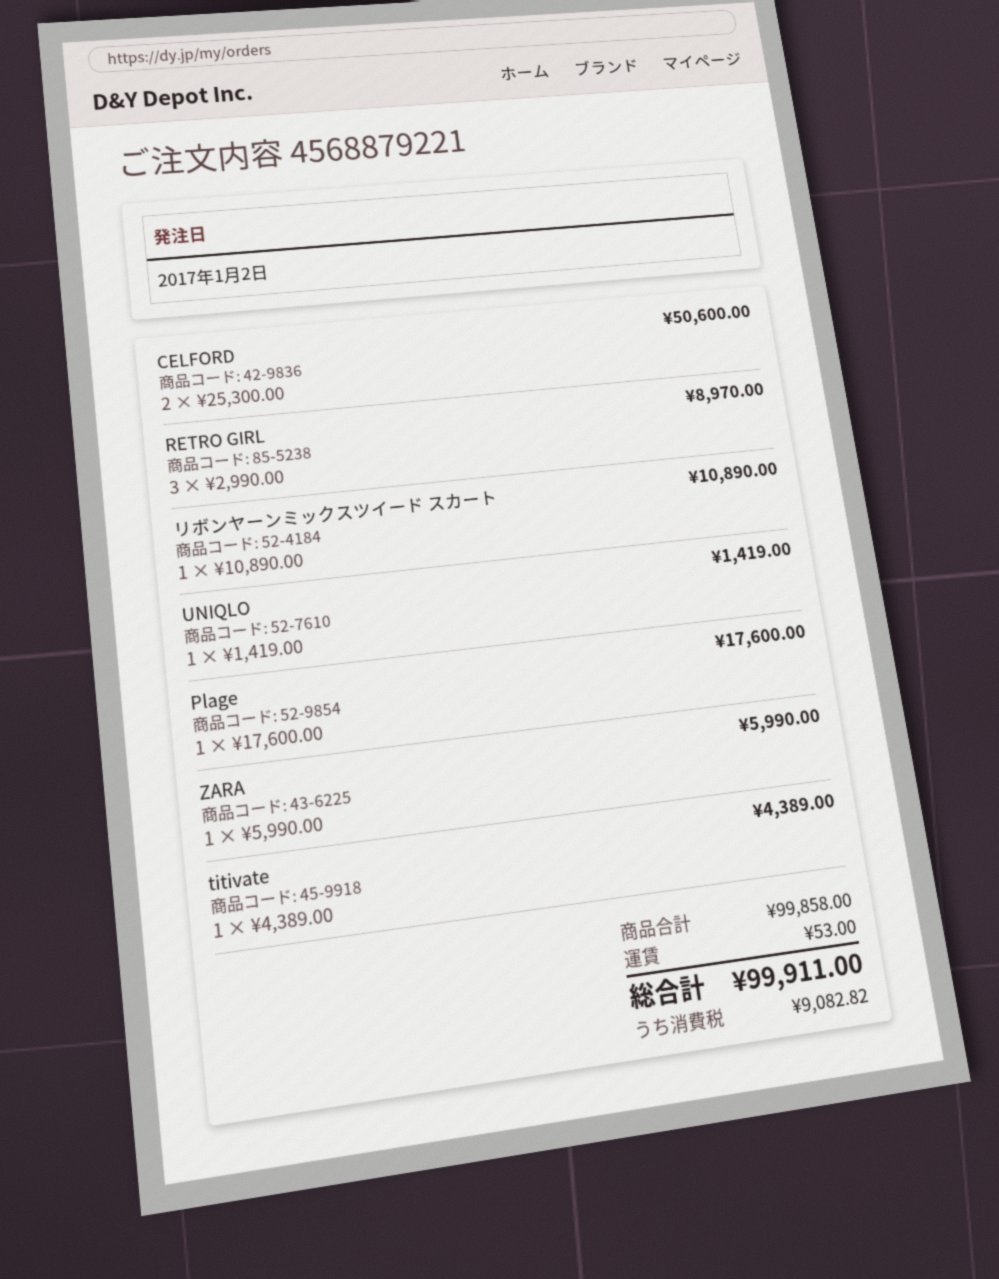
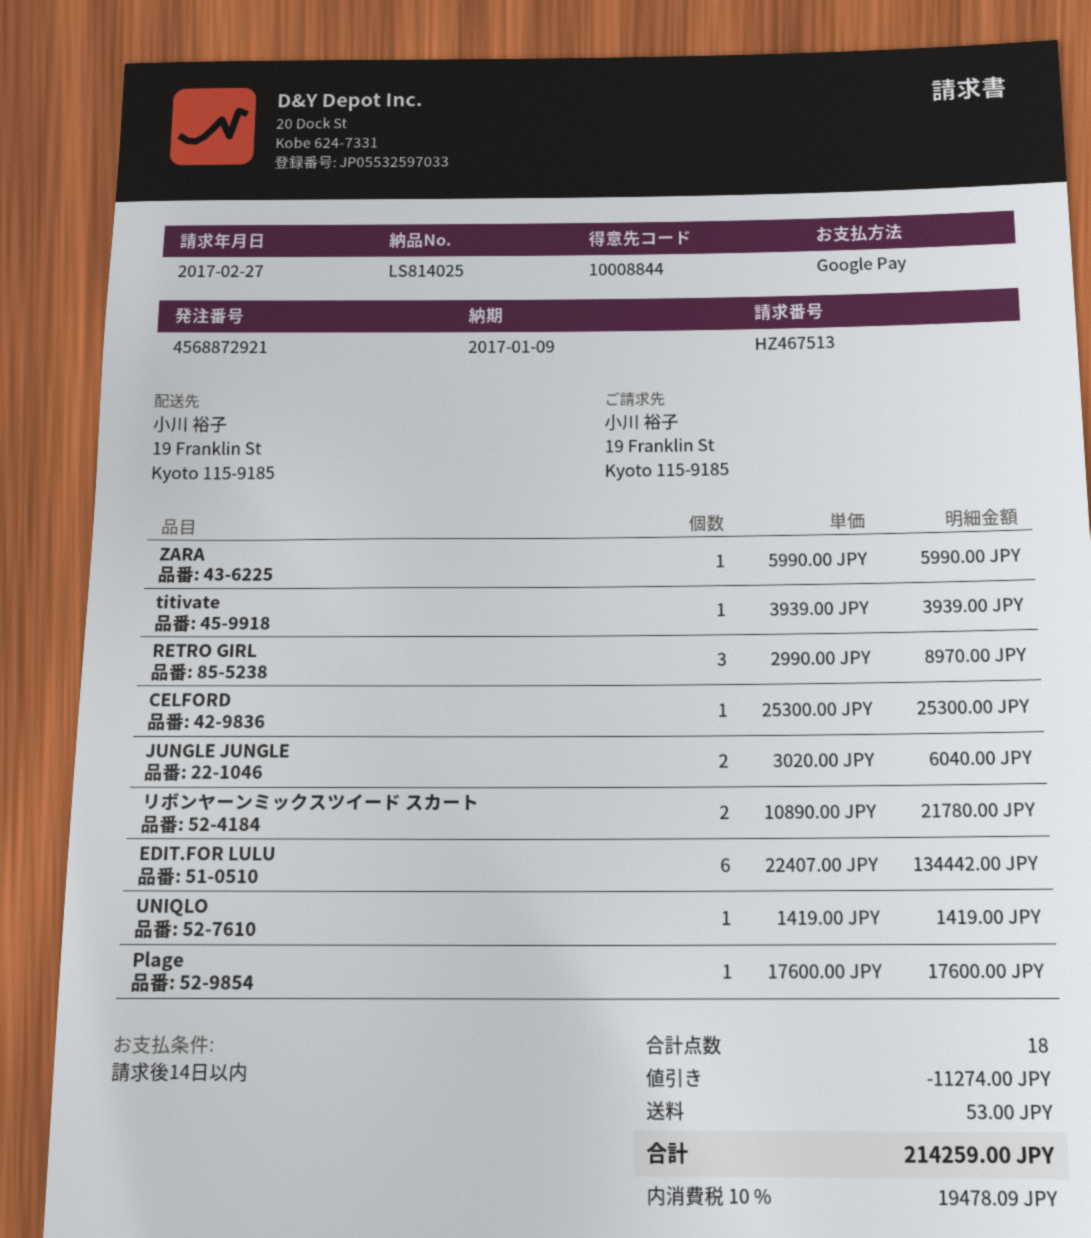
order number: 4568879221 -> 4568872921
CELFORD: 2 x 25300.00 = 50600.00 -> 1 x 25300.00 = 25300.00
リボンヤーンミックスツイード スカート: 1 x 10890.00 = 10890.00 -> 2 x 10890.00 = 21780.00
titivate: 1 x 4389.00 = 4389.00 -> 1 x 3939.00 = 3939.00
JUNGLE JUNGLE: none -> 2 x 3020.00 = 6040.00
EDIT.FOR LULU: none -> 6 x 22407.00 = 134442.00
discount: none -> 11274.00
tax: 9082.82 -> 19478.09
total: 99911.00 -> 214259.00

